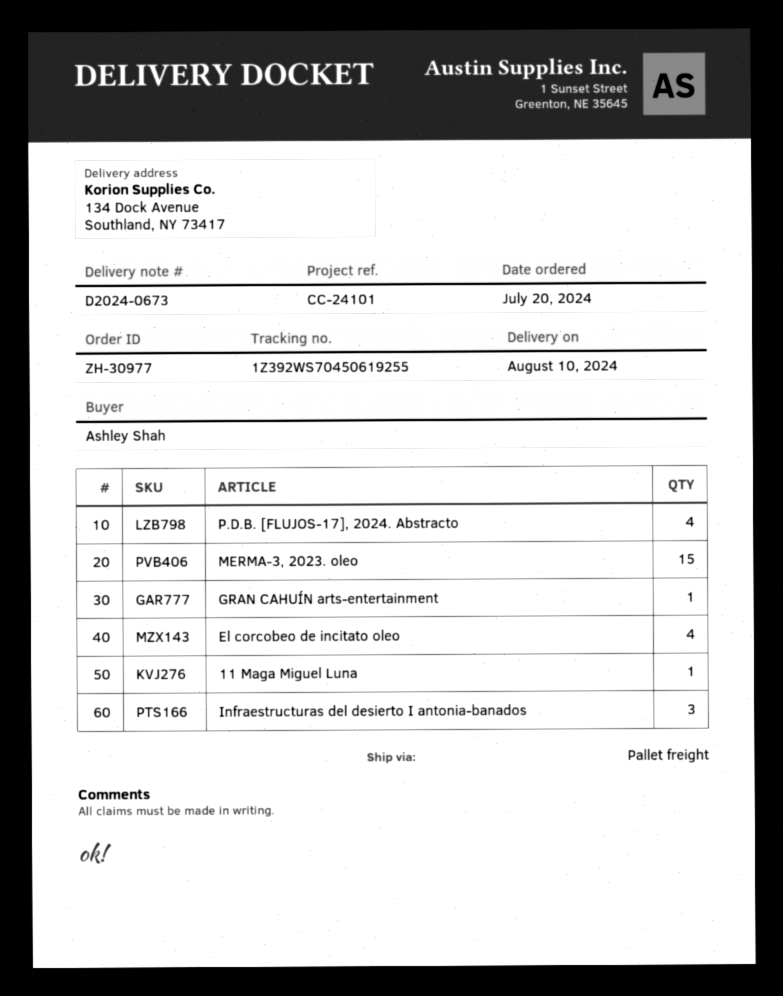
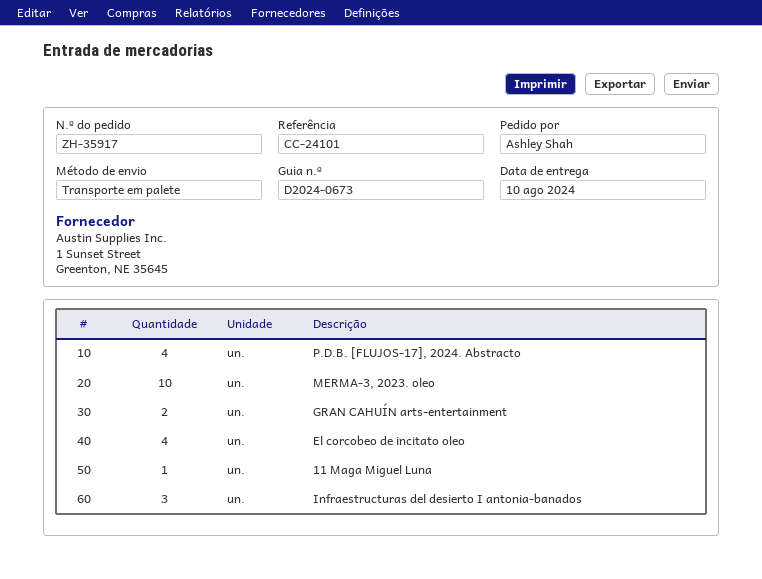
order number: ZH-30977 -> ZH-35917
MERMA-3, 2023. oleo: 15 -> 10
GRAN CAHUÍN arts-entertainment: 1 -> 2

